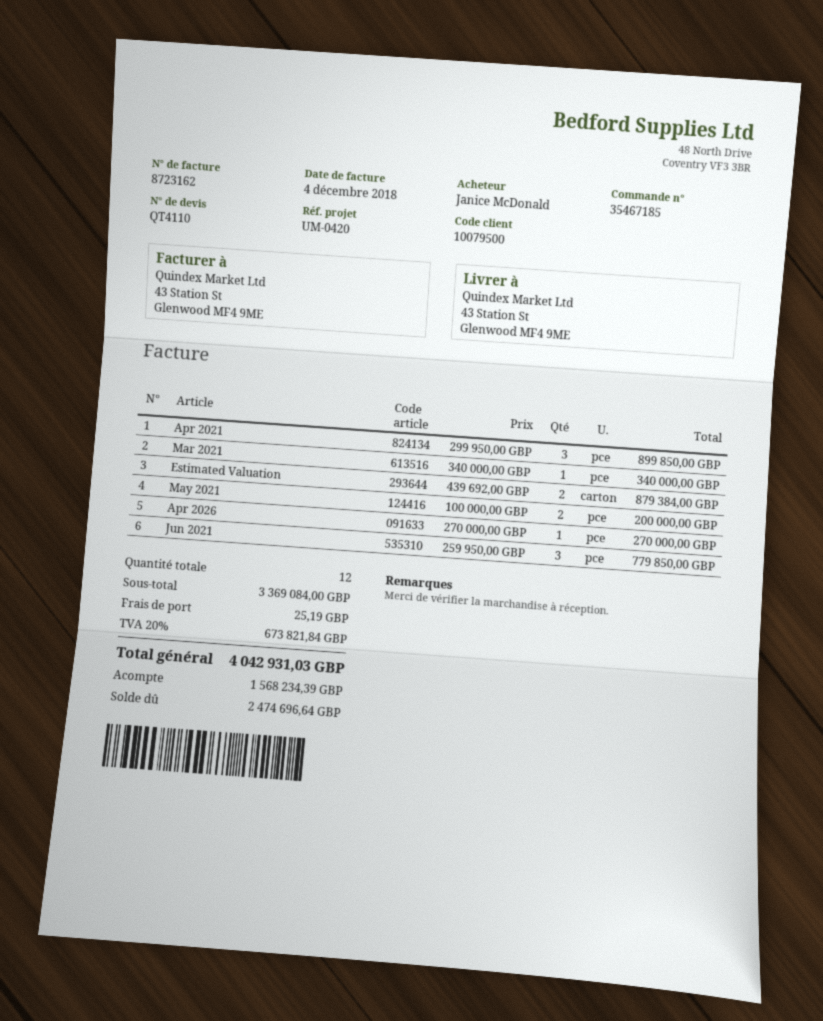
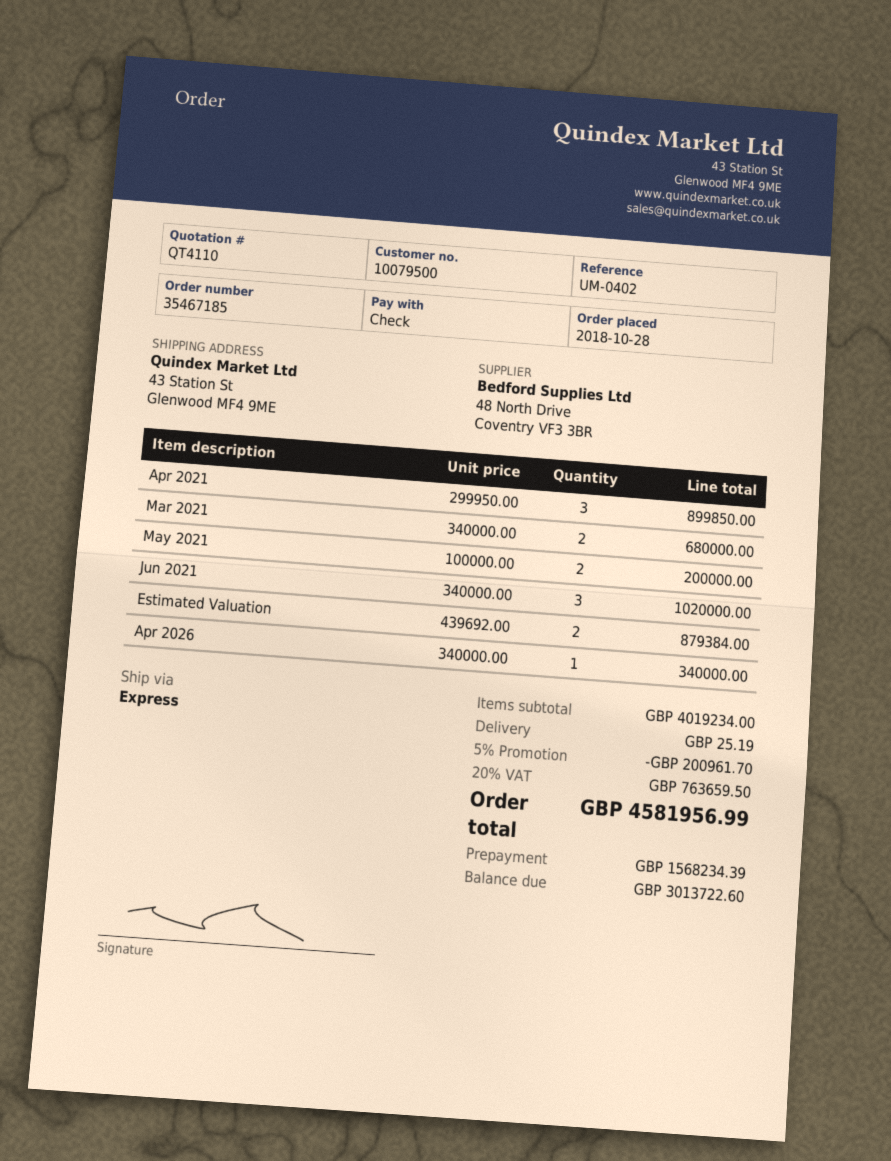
reference: UM-0420 -> UM-0402
Mar 2021: 1 x 340000.00 = 340000.00 -> 2 x 340000.00 = 680000.00
Apr 2026: 1 x 270000.00 = 270000.00 -> 1 x 340000.00 = 340000.00
Jun 2021: 3 x 259950.00 = 779850.00 -> 3 x 340000.00 = 1020000.00
subtotal: 3369084.00 -> 4019234.00
discount: none -> 5% = 200961.70
tax: 20% = 673821.84 -> 20% = 763659.50
total: 4042931.03 -> 4581956.99
balance: 2474696.64 -> 3013722.60

